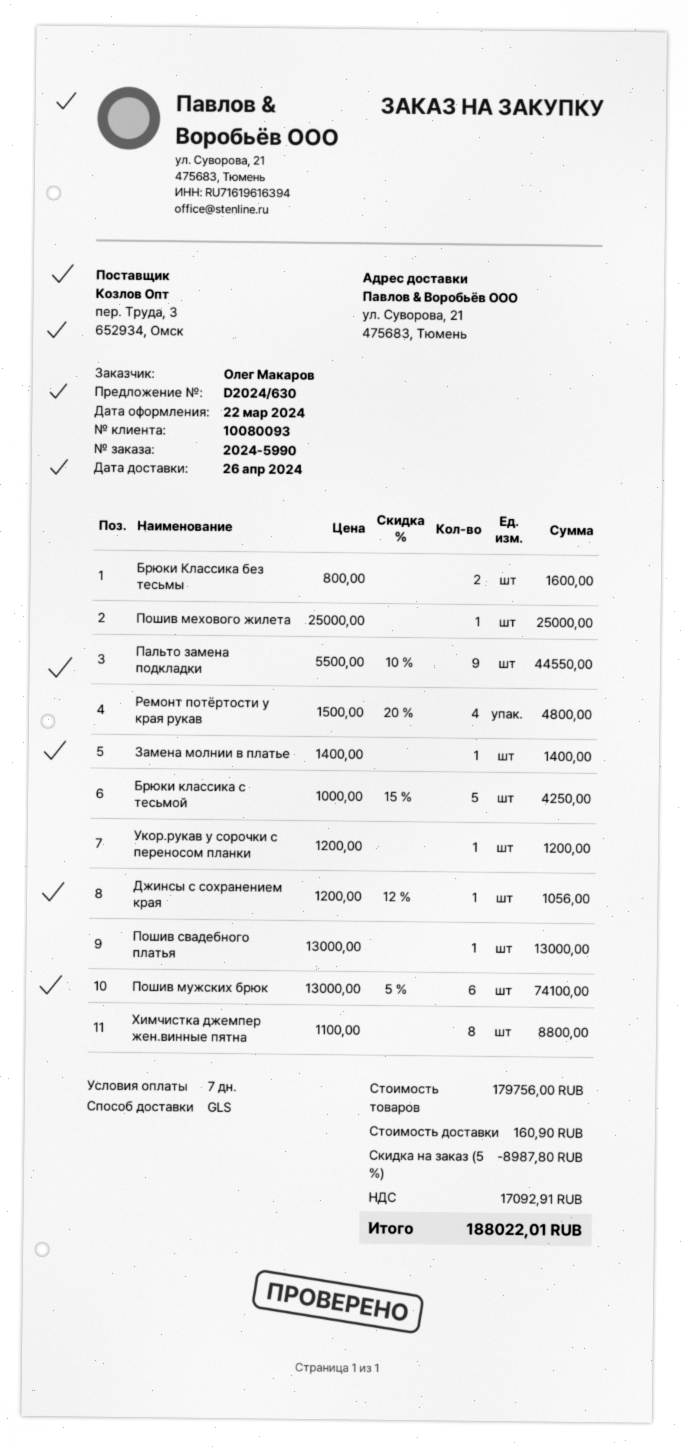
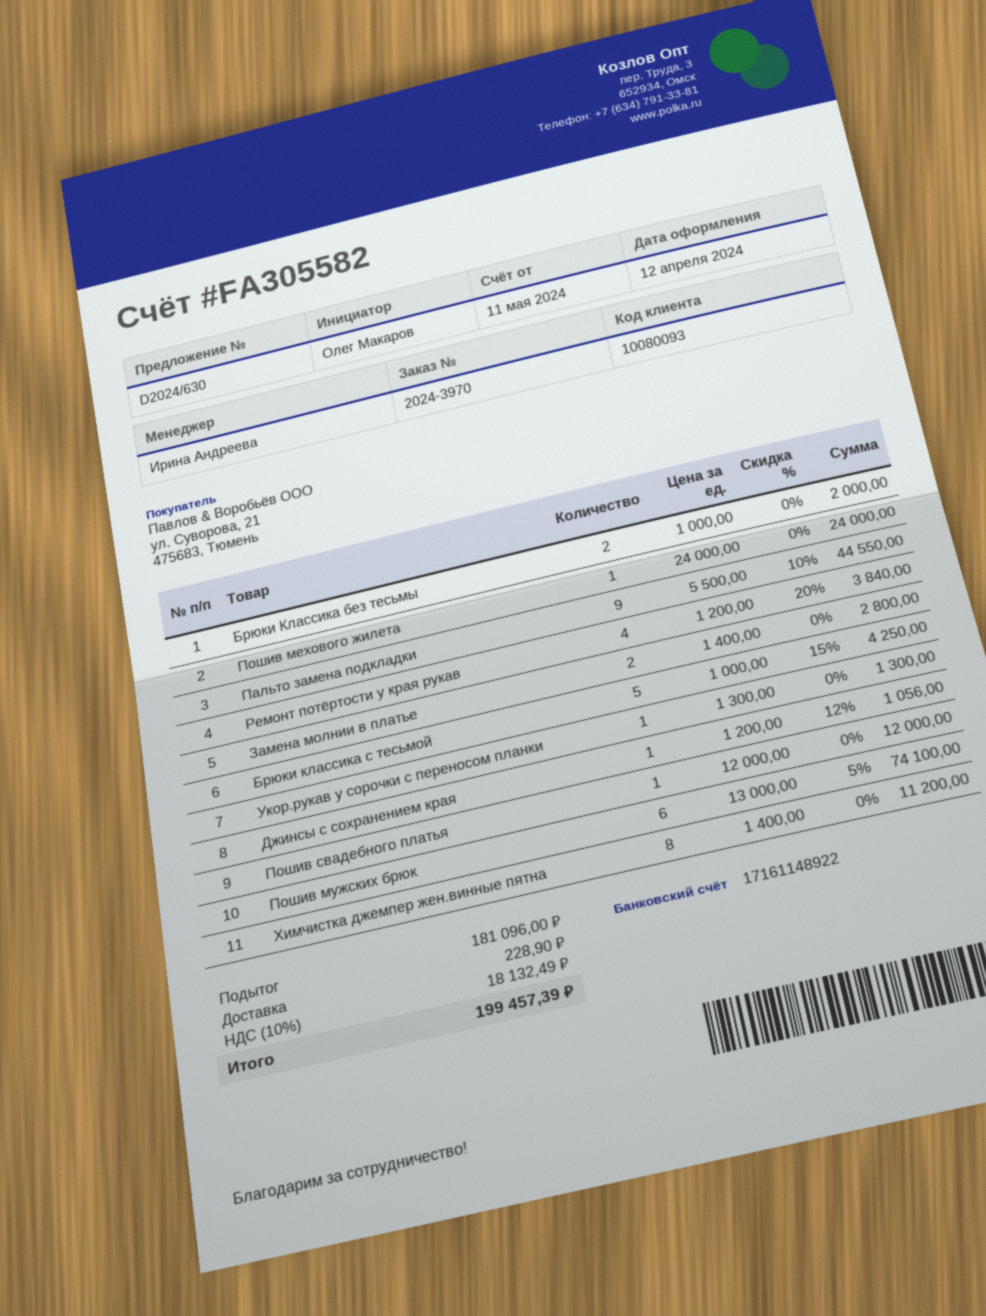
order number: 2024-5990 -> 2024-3970
order date: 2024-03-22 -> 2024-04-12
Брюки Классика без тесьмы: 2 x 800.00 = 1600.00 -> 2 x 1000.00 = 2000.00
Пошив мехового жилета: 1 x 25000.00 = 25000.00 -> 1 x 24000.00 = 24000.00
Ремонт потёртости у края рукав: 4 x 1500.00 - 20% = 4800.00 -> 4 x 1200.00 - 20% = 3840.00
Замена молнии в платье: 1 x 1400.00 = 1400.00 -> 2 x 1400.00 = 2800.00
Укор.рукав у сорочки с переносом планки: 1 x 1200.00 = 1200.00 -> 1 x 1300.00 = 1300.00
Пошив свадебного платья: 1 x 13000.00 = 13000.00 -> 1 x 12000.00 = 12000.00
Химчистка джемпер жен.винные пятна: 8 x 1100.00 = 8800.00 -> 8 x 1400.00 = 11200.00
subtotal: 179756.00 -> 181096.00
discount: 5% = 8987.80 -> none
shipping: 160.90 -> 228.90
tax: 17092.91 -> 18132.49
total: 188022.01 -> 199457.39

